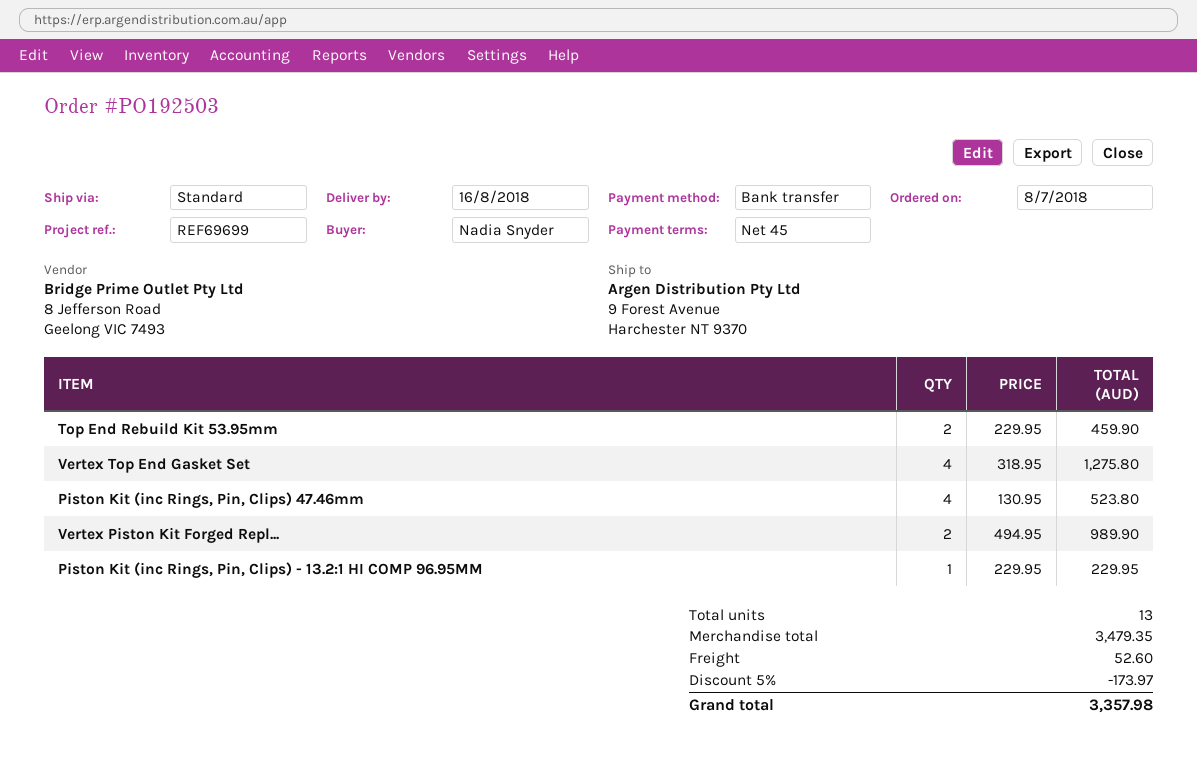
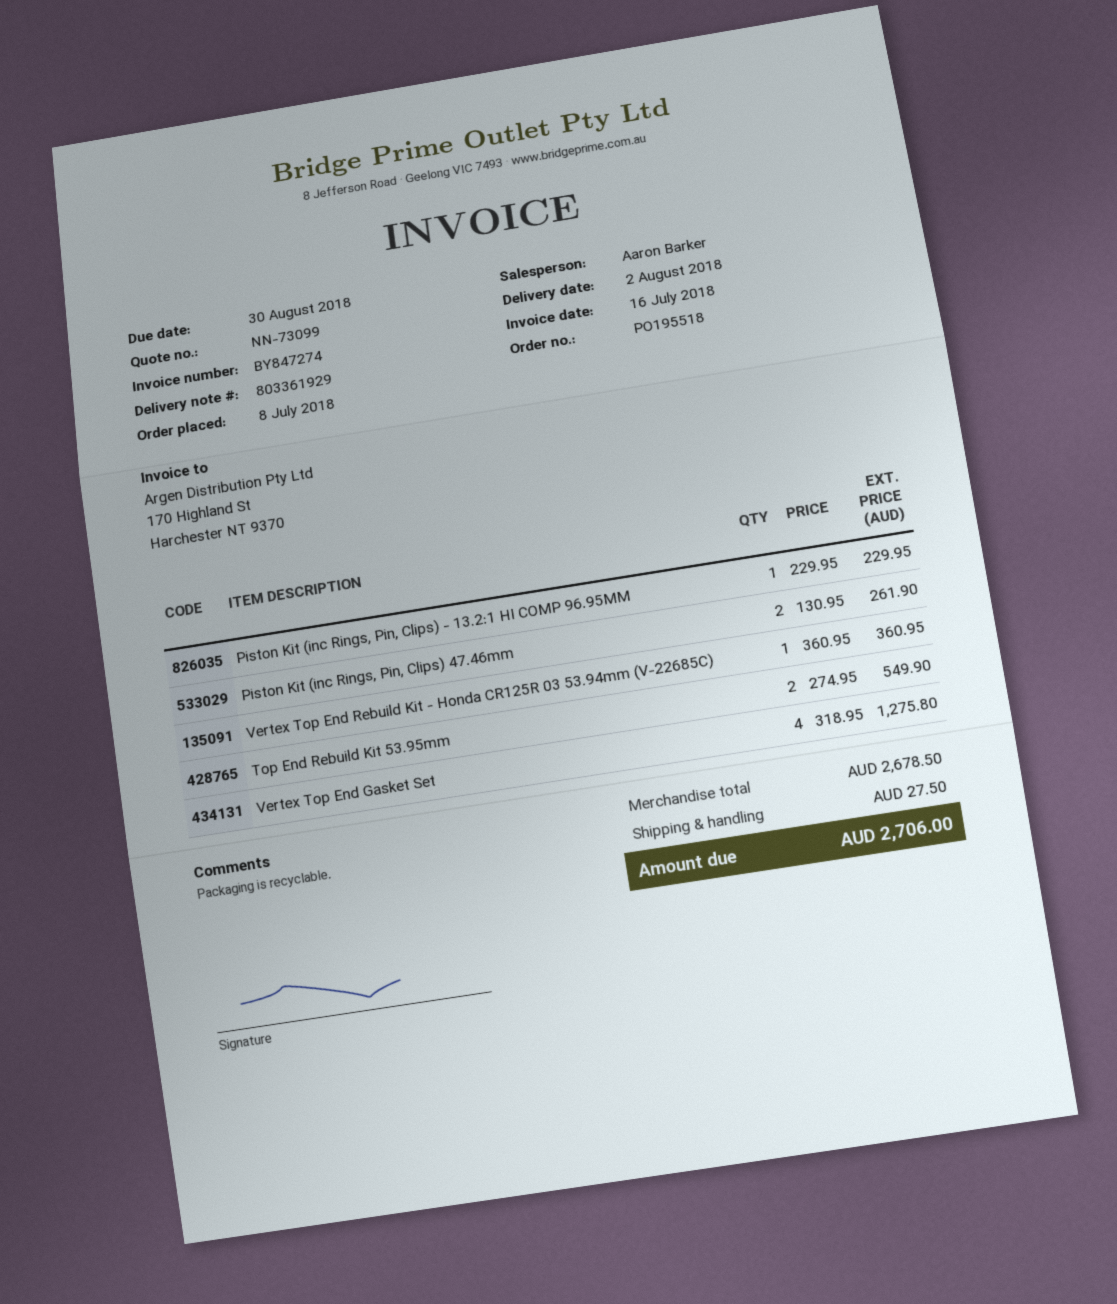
order number: PO192503 -> PO195518
delivery date: 2018-08-16 -> 2018-08-02
Top End Rebuild Kit 53.95mm: 2 x 229.95 = 459.90 -> 2 x 274.95 = 549.90
Piston Kit (inc Rings, Pin, Clips) 47.46mm: 4 x 130.95 = 523.80 -> 2 x 130.95 = 261.90
Vertex Piston Kit Forged Repl...: 2 x 494.95 = 989.90 -> none
Vertex Top End Rebuild Kit - Honda CR125R 03 53.94mm (V-22685C): none -> 1 x 360.95 = 360.95
subtotal: 3479.35 -> 2678.50
discount: 5% = 173.97 -> none
shipping: 52.60 -> 27.50
total: 3357.98 -> 2706.00

